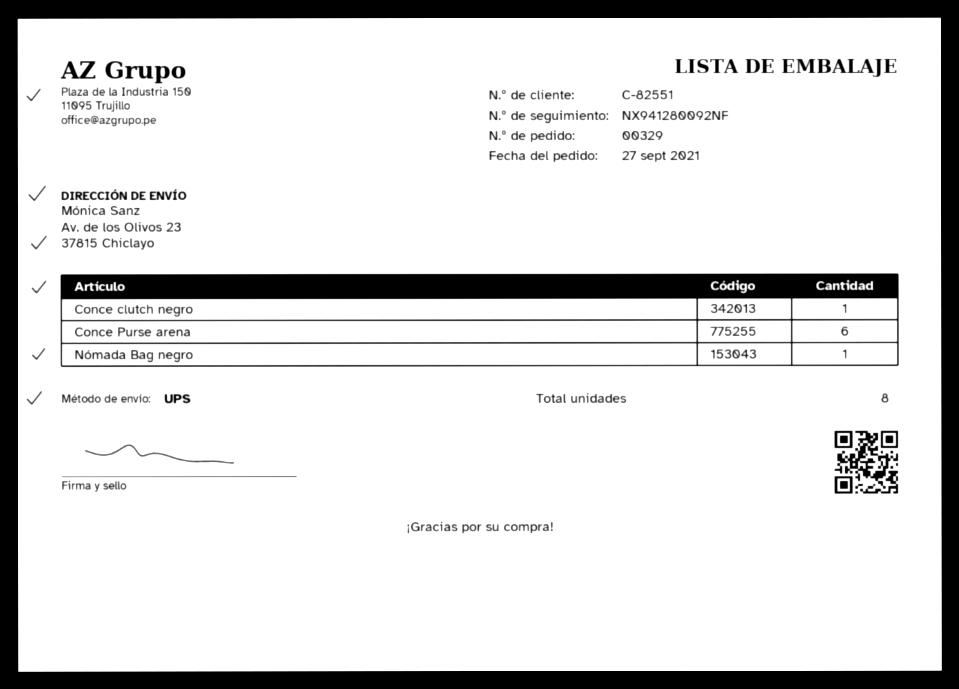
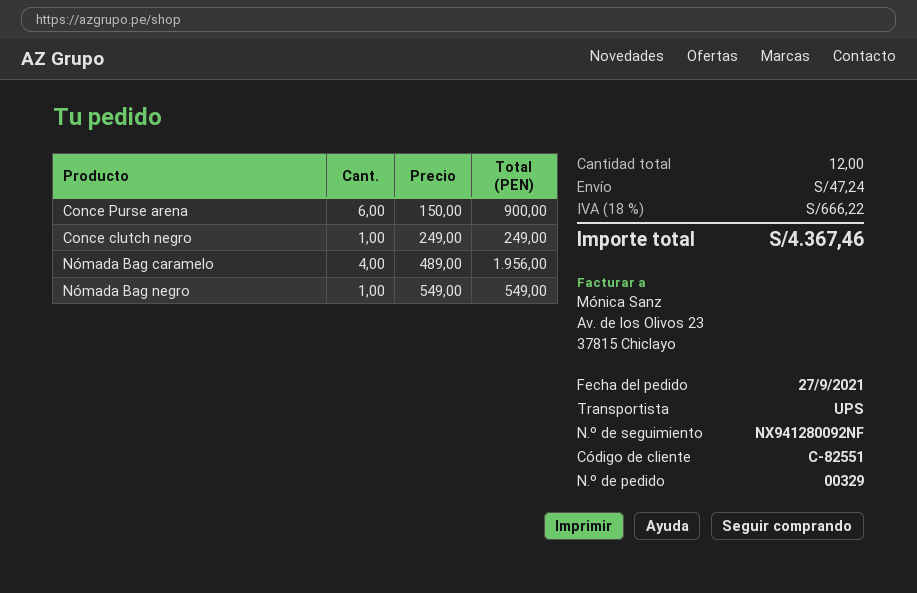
Nómada Bag caramelo: none -> 4
total quantity: 8 -> 12

